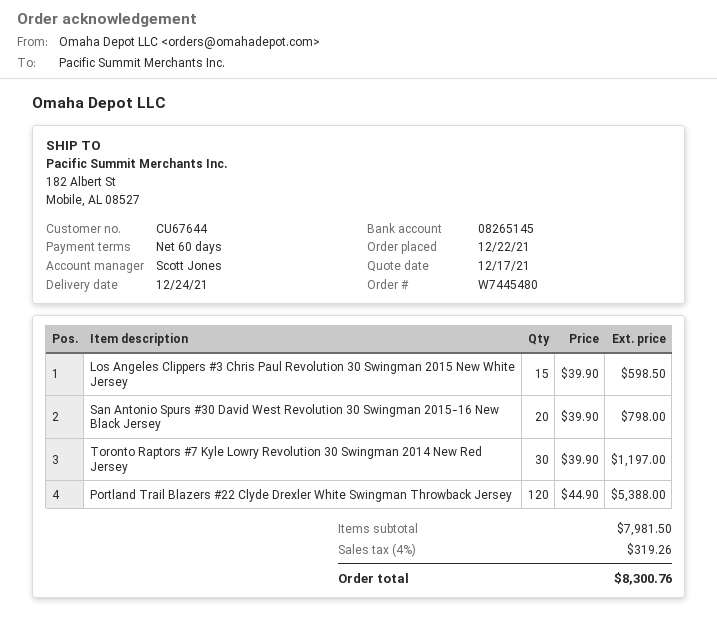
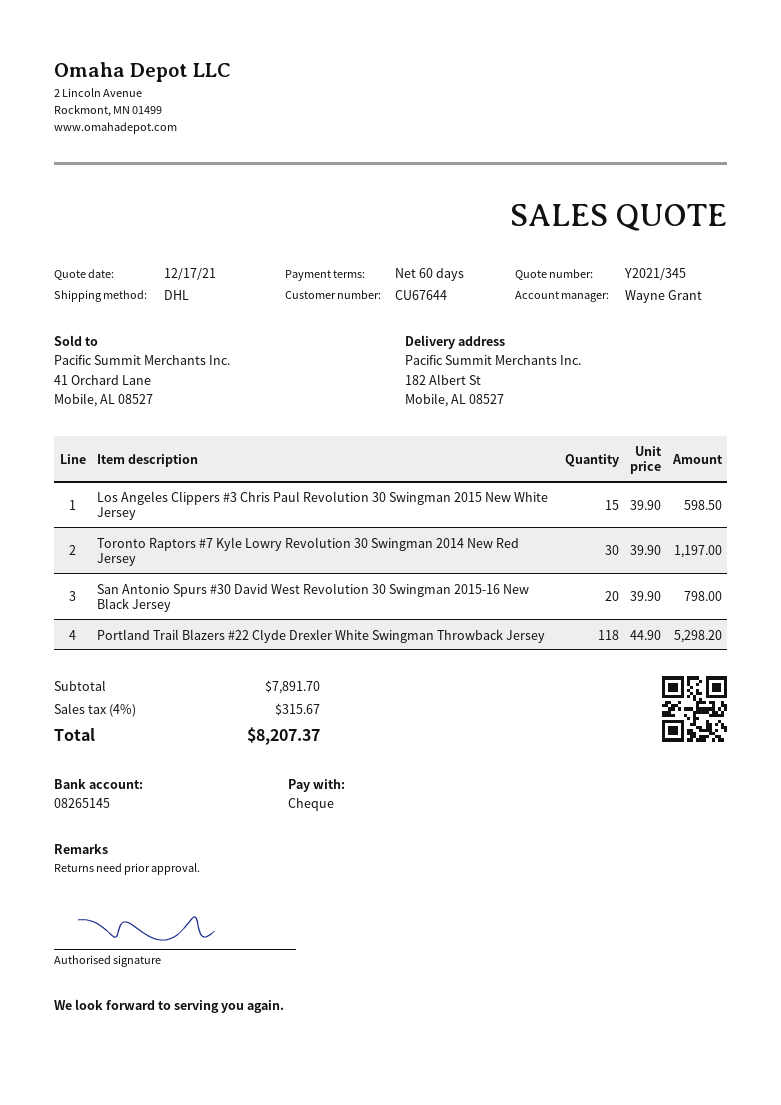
sales rep: Scott Jones -> Wayne Grant
Portland Trail Blazers #22 Clyde Drexler White Swingman Throwback Jersey: 120 x 44.90 = 5388.00 -> 118 x 44.90 = 5298.20
subtotal: 7981.50 -> 7891.70
tax: 4% = 319.26 -> 4% = 315.67
total: 8300.76 -> 8207.37

